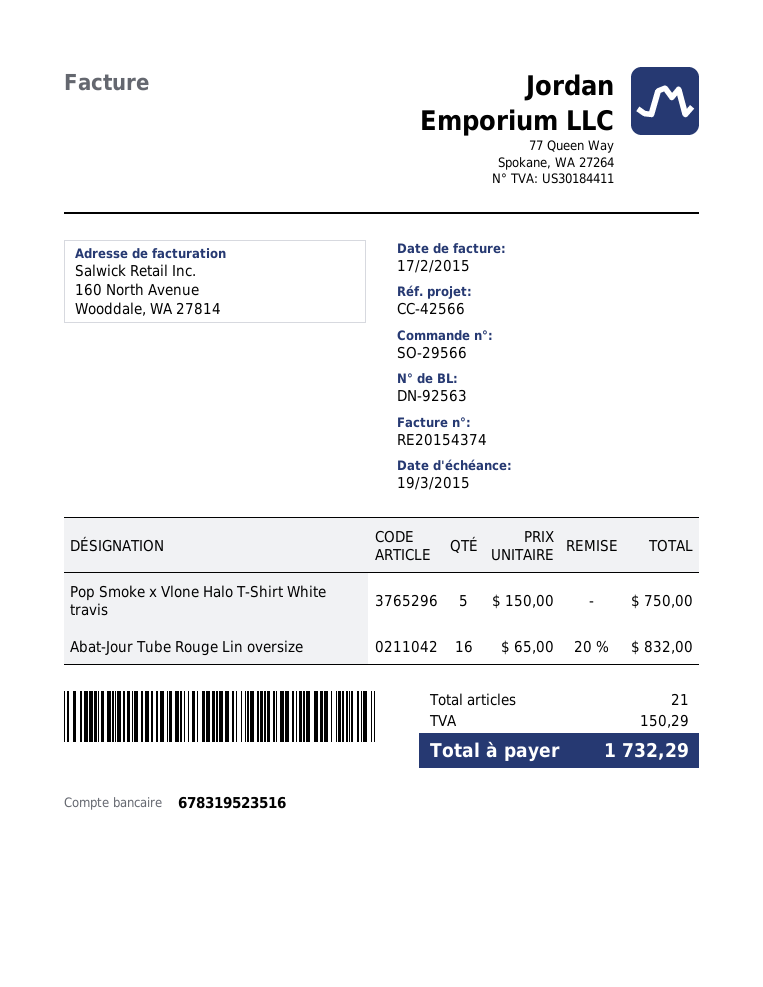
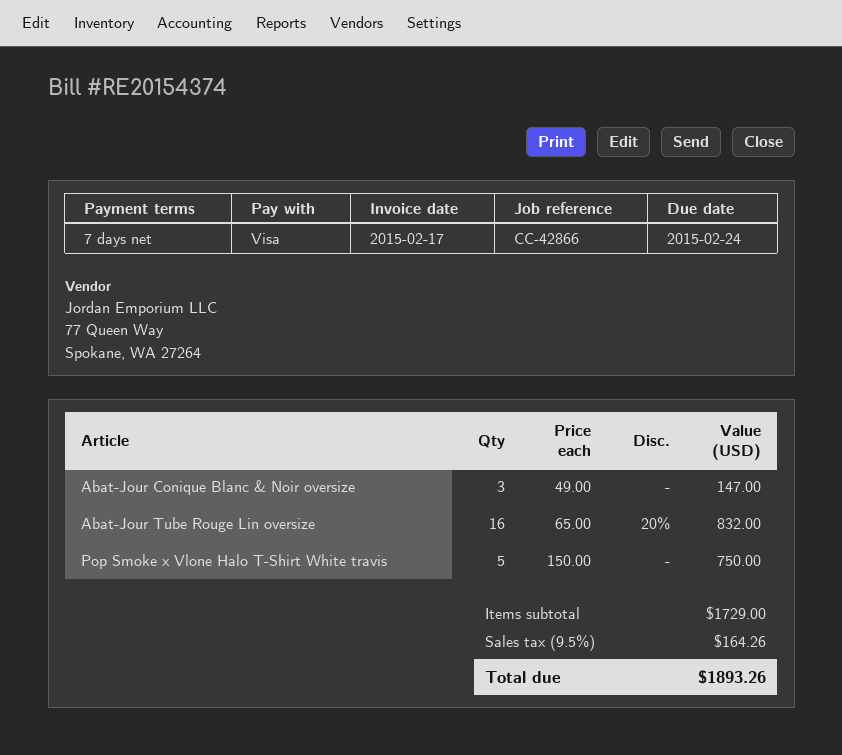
due date: 2015-03-19 -> 2015-02-24
reference: CC-42566 -> CC-42866
Abat-Jour Conique Blanc & Noir oversize: none -> 3 x 49.00 = 147.00
tax: 150.29 -> 164.26
total: 1732.29 -> 1893.26

